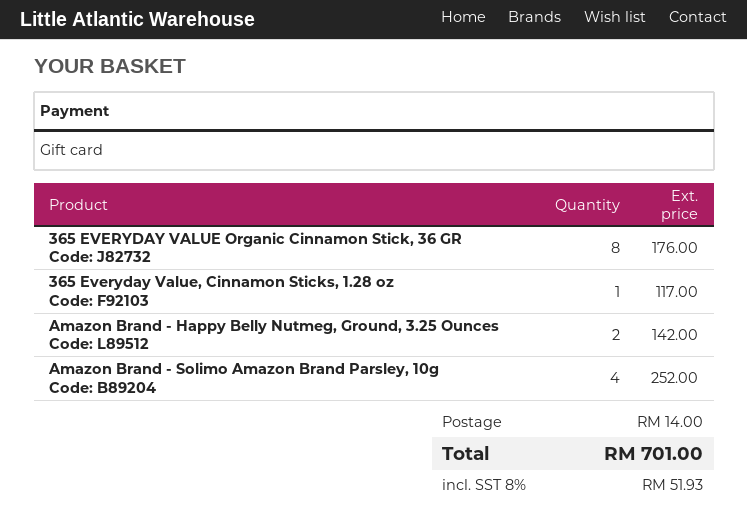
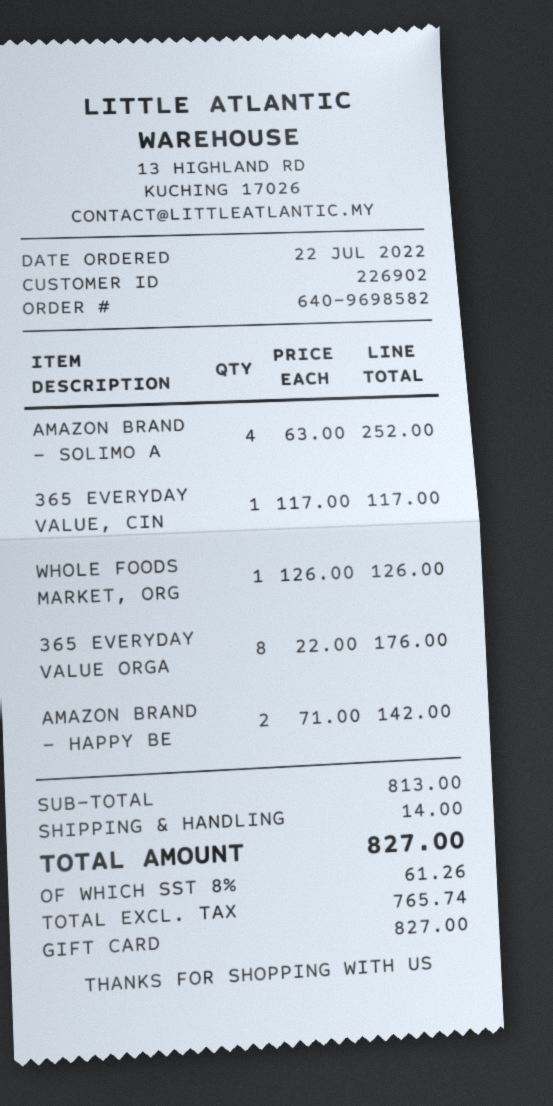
WHOLE FOODS MARKET, ORG: none -> 1 for 126.00
tax: 8% = 51.93 -> 8% = 61.26
total: 701.00 -> 827.00

